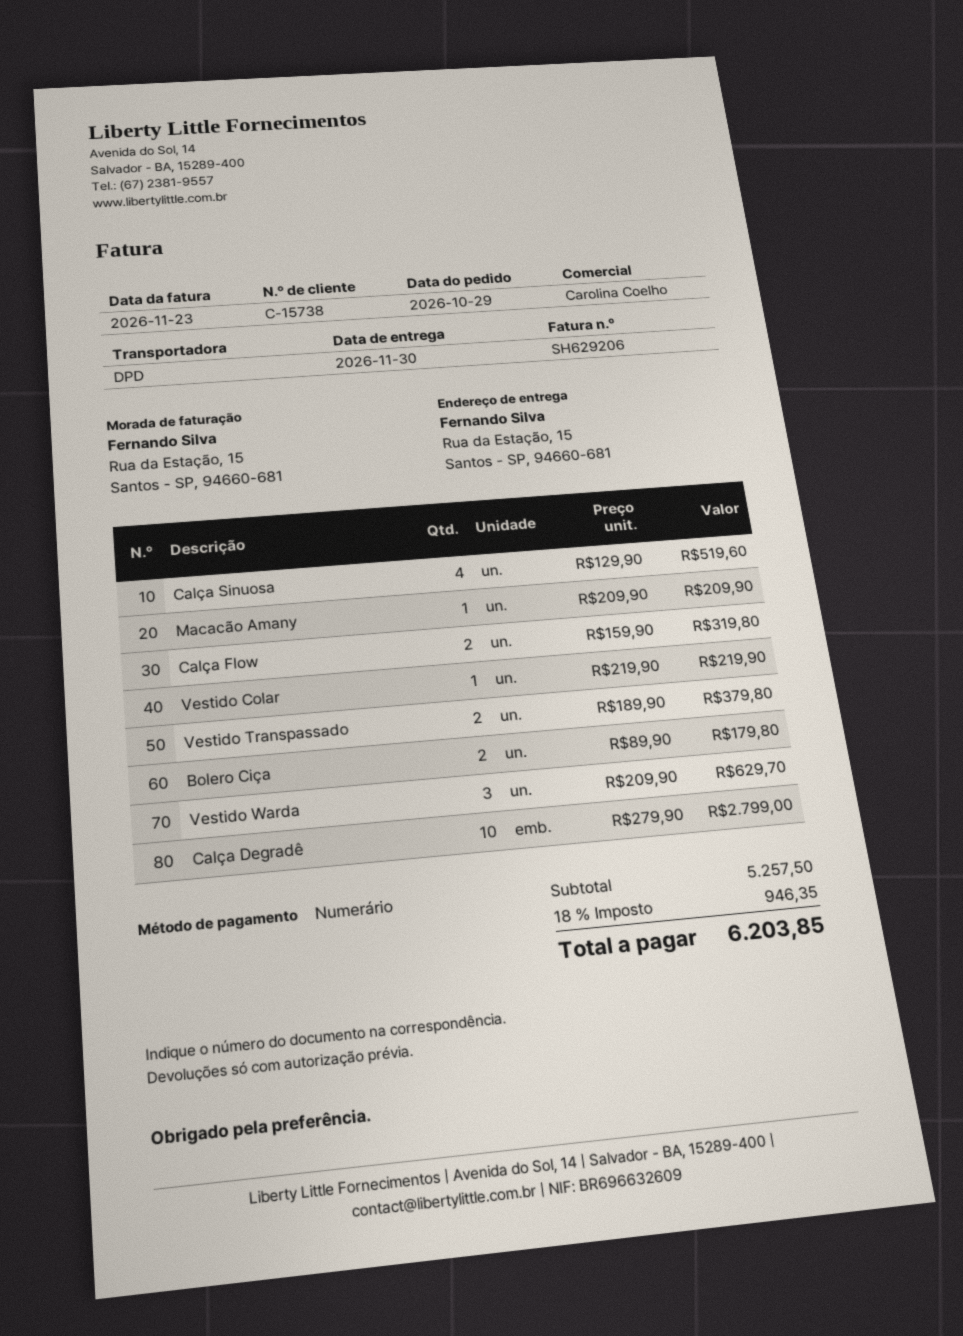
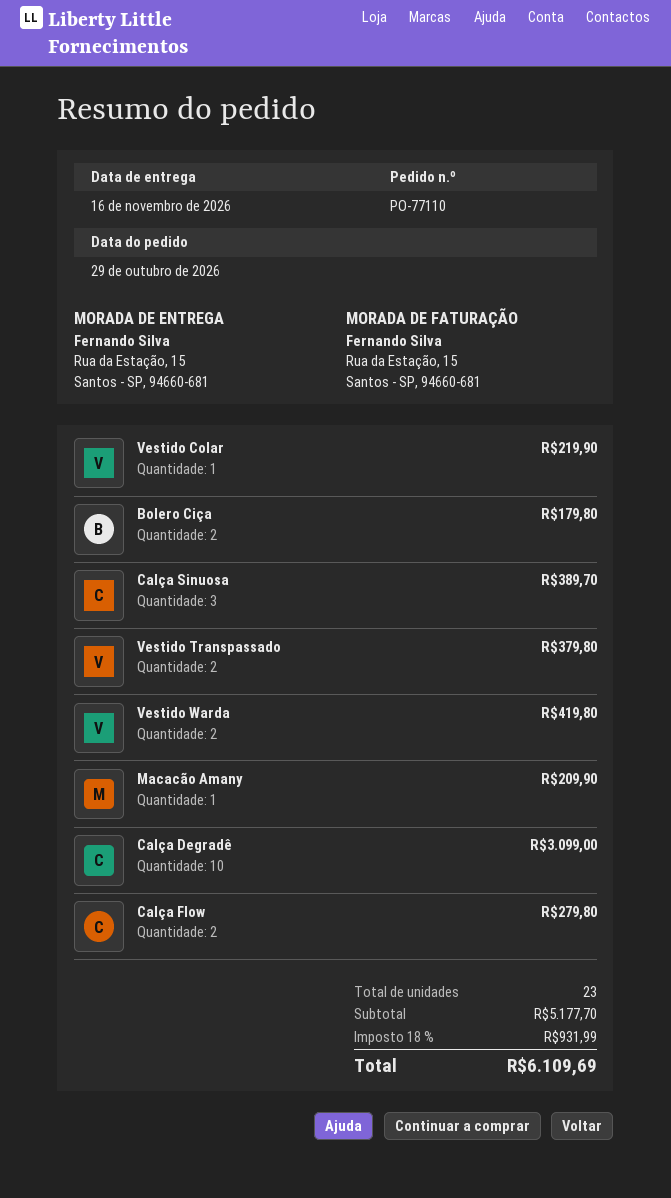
delivery date: 2026-11-30 -> 2026-11-16
Calça Sinuosa: 4 for 519.60 -> 3 for 389.70
Calça Flow: 2 for 319.80 -> 2 for 279.80
Vestido Warda: 3 for 629.70 -> 2 for 419.80
Calça Degradê: 10 for 2799.00 -> 10 for 3099.00
subtotal: 5257.50 -> 5177.70
tax: 18% = 946.35 -> 18% = 931.99
total: 6203.85 -> 6109.69

